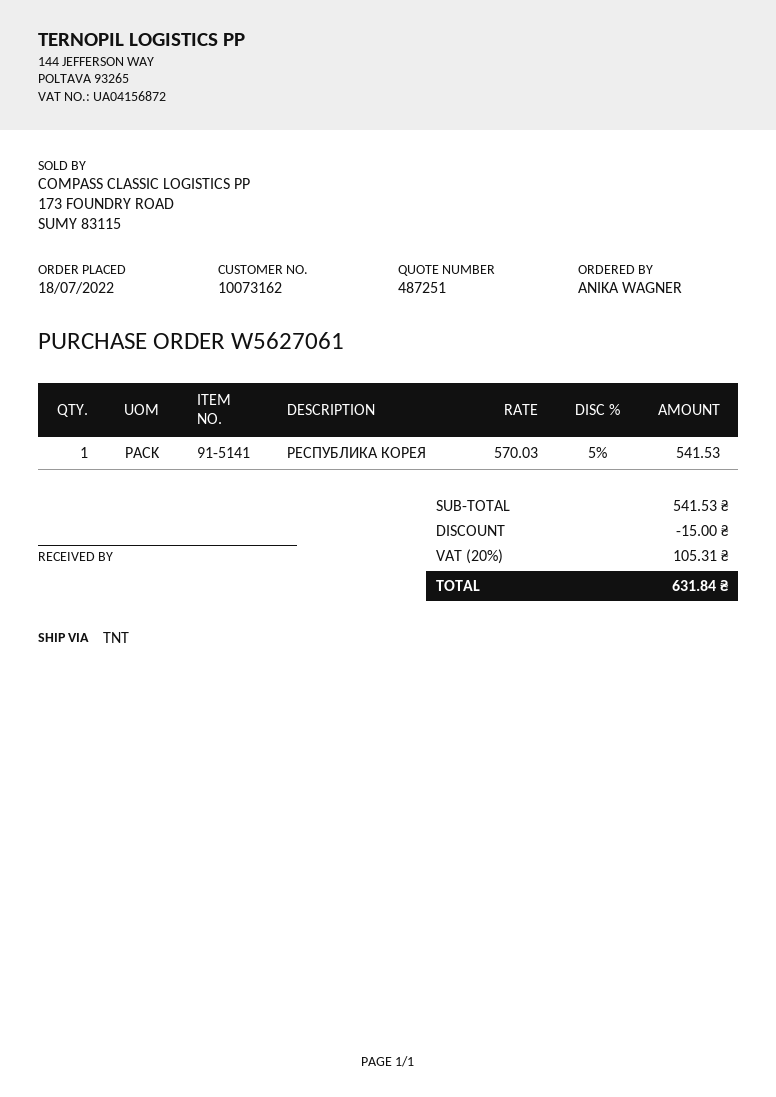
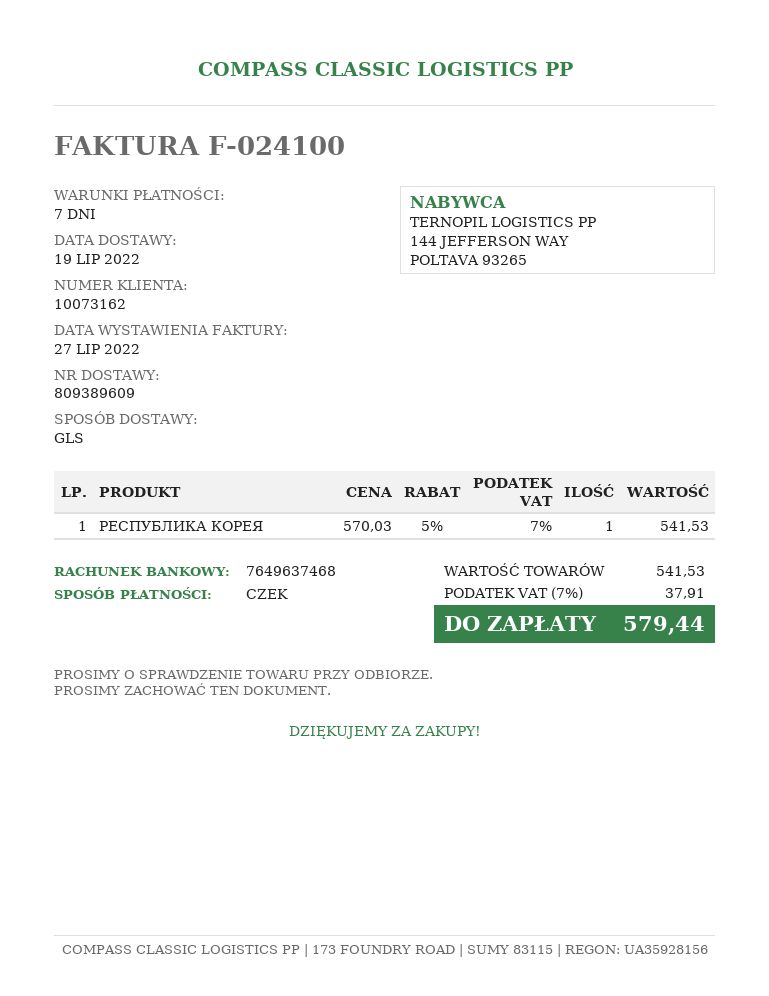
shipping method: TNT -> GLS
discount: 15.00 -> none
tax: 20% = 105.31 -> 7% = 37.91
total: 631.84 -> 579.44

